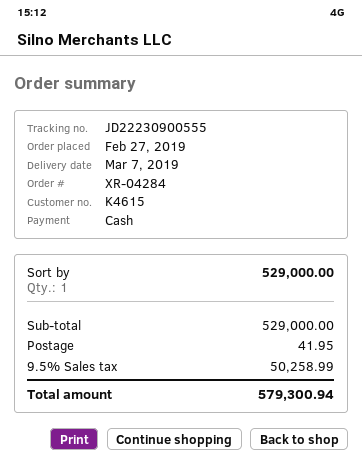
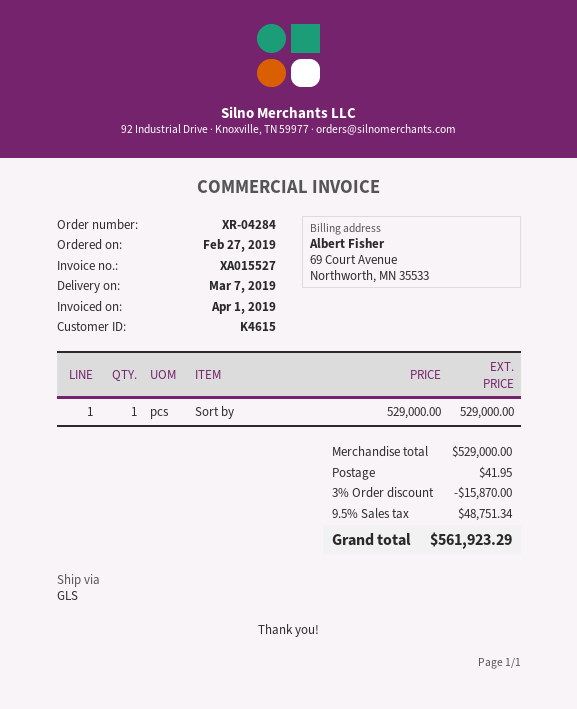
discount: none -> 3% = 15870.00
tax: 9.5% = 50258.99 -> 9.5% = 48751.34
total: 579300.94 -> 561923.29

